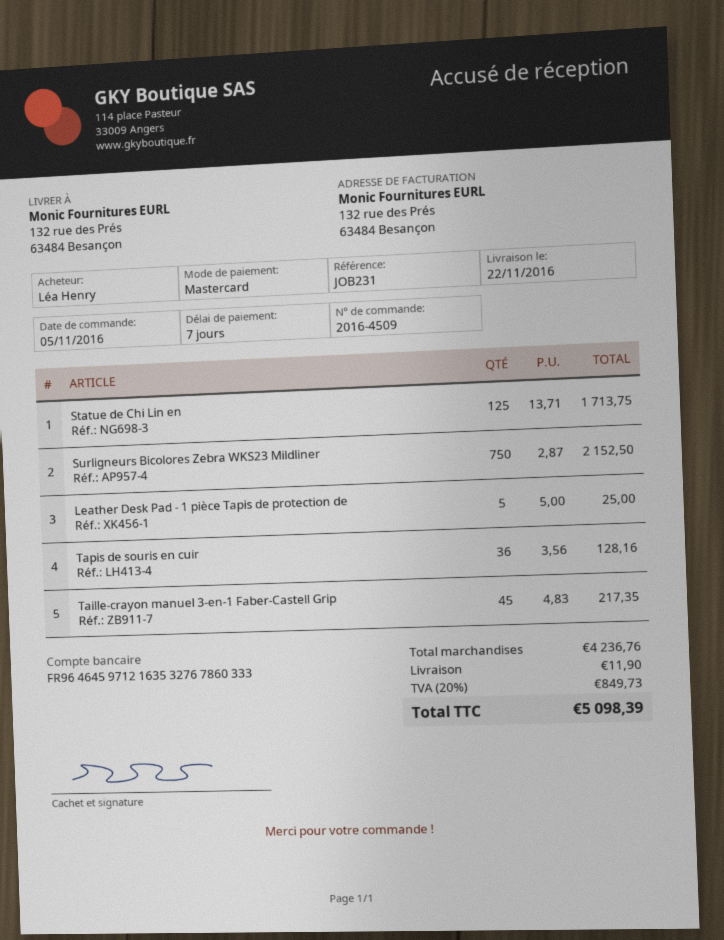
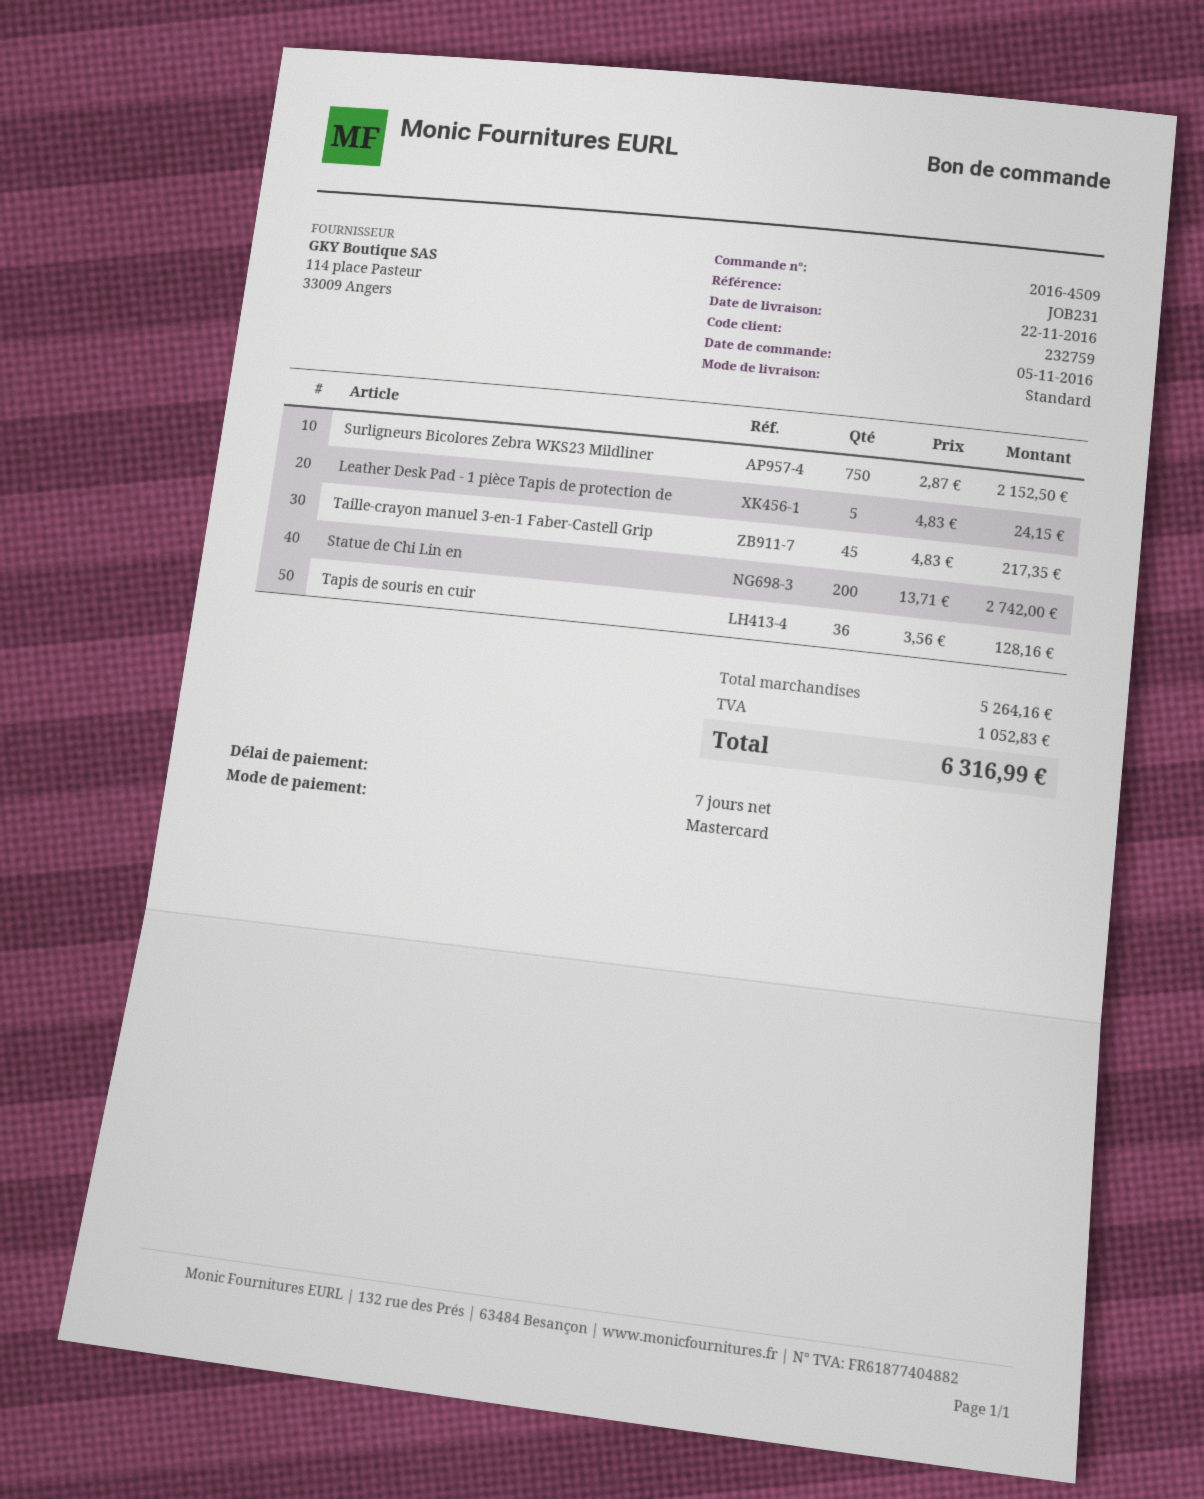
Statue de Chi Lin en: 125 x 13.71 = 1713.75 -> 200 x 13.71 = 2742.00
Leather Desk Pad - 1 pièce Tapis de protection de: 5 x 5.00 = 25.00 -> 5 x 4.83 = 24.15
subtotal: 4236.76 -> 5264.16
shipping: 11.90 -> none
tax: 849.73 -> 1052.83
total: 5098.39 -> 6316.99

